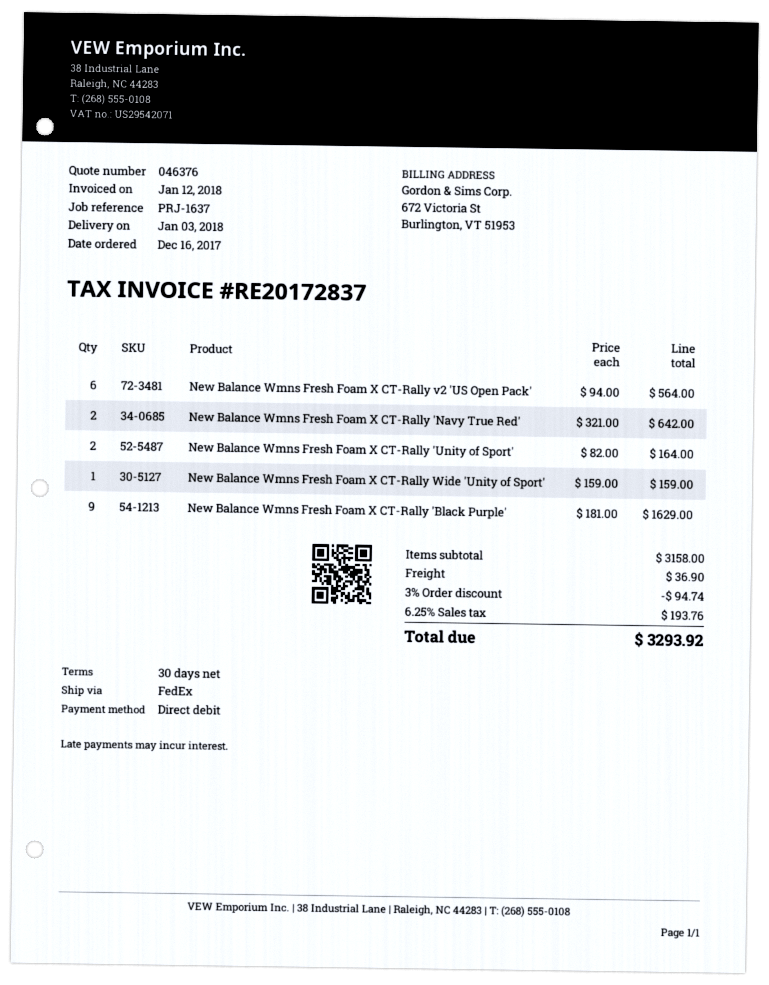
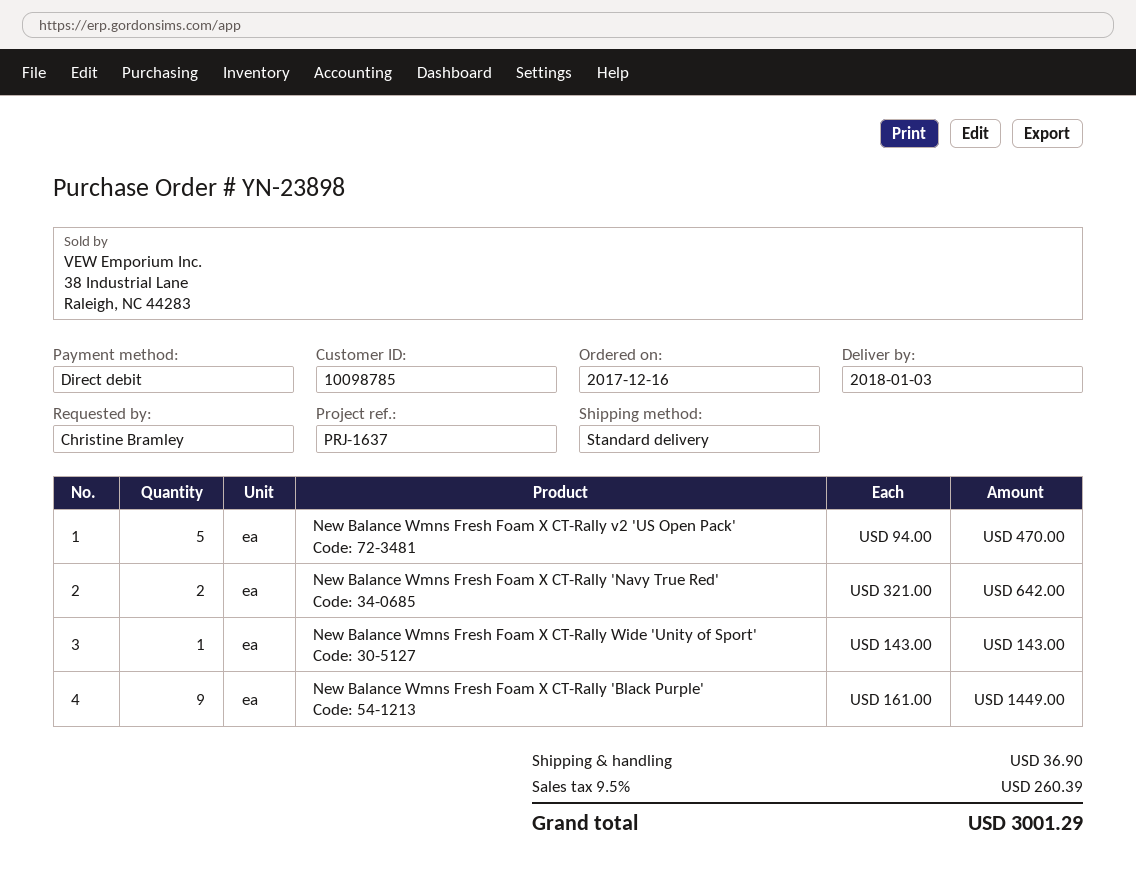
shipping method: FedEx -> standard
New Balance Wmns Fresh Foam X CT-Rally v2 'US Open Pack': 6 x 94.00 = 564.00 -> 5 x 94.00 = 470.00
New Balance Wmns Fresh Foam X CT-Rally 'Unity of Sport': 2 x 82.00 = 164.00 -> none
New Balance Wmns Fresh Foam X CT-Rally Wide 'Unity of Sport': 1 x 159.00 = 159.00 -> 1 x 143.00 = 143.00
New Balance Wmns Fresh Foam X CT-Rally 'Black Purple': 9 x 181.00 = 1629.00 -> 9 x 161.00 = 1449.00
discount: 3% = 94.74 -> none
tax: 6.25% = 193.76 -> 9.5% = 260.39
total: 3293.92 -> 3001.29

